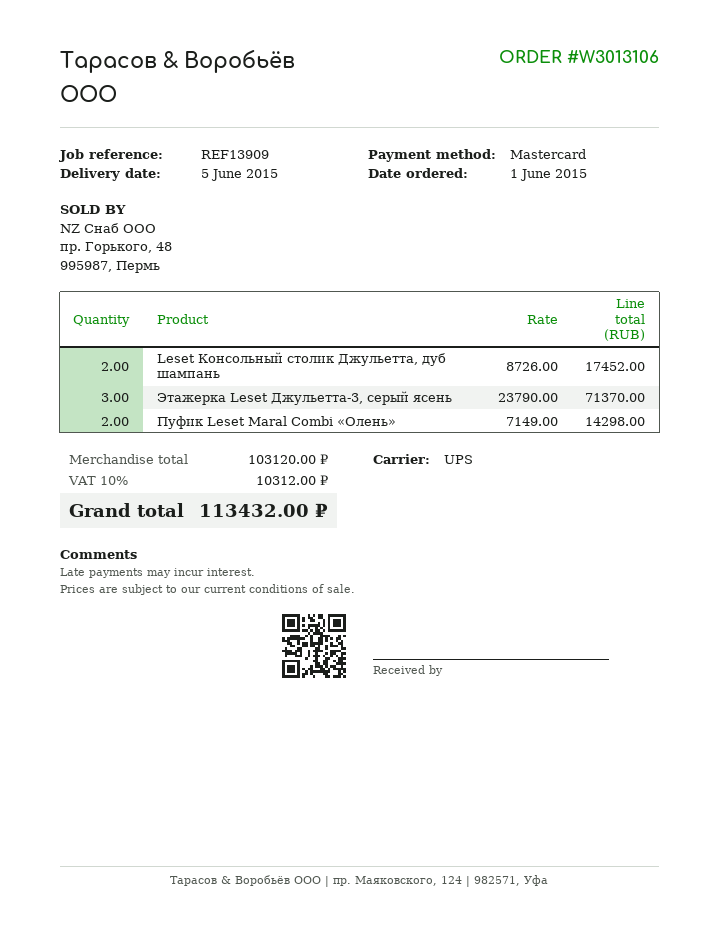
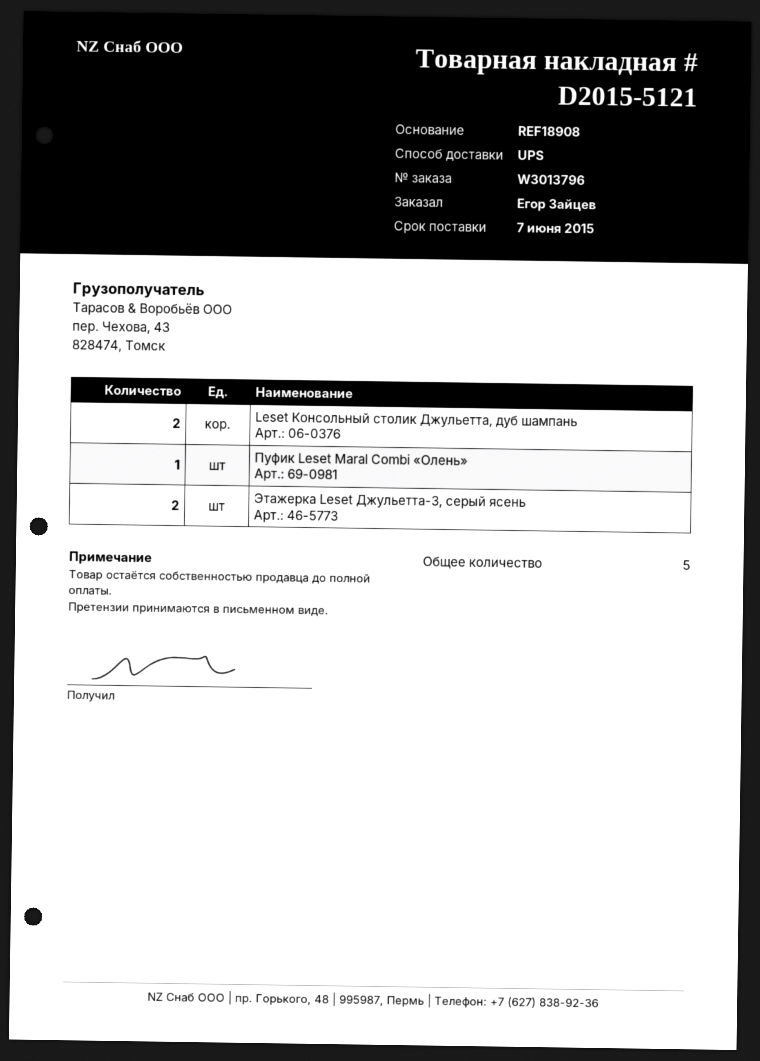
order number: W3013106 -> W3013796
delivery date: 2015-06-05 -> 2015-06-07
reference: REF13909 -> REF18908
Этажерка Leset Джульетта-3, серый ясень: 3 -> 2
Пуфик Leset Maral Combi «Олень»: 2 -> 1

